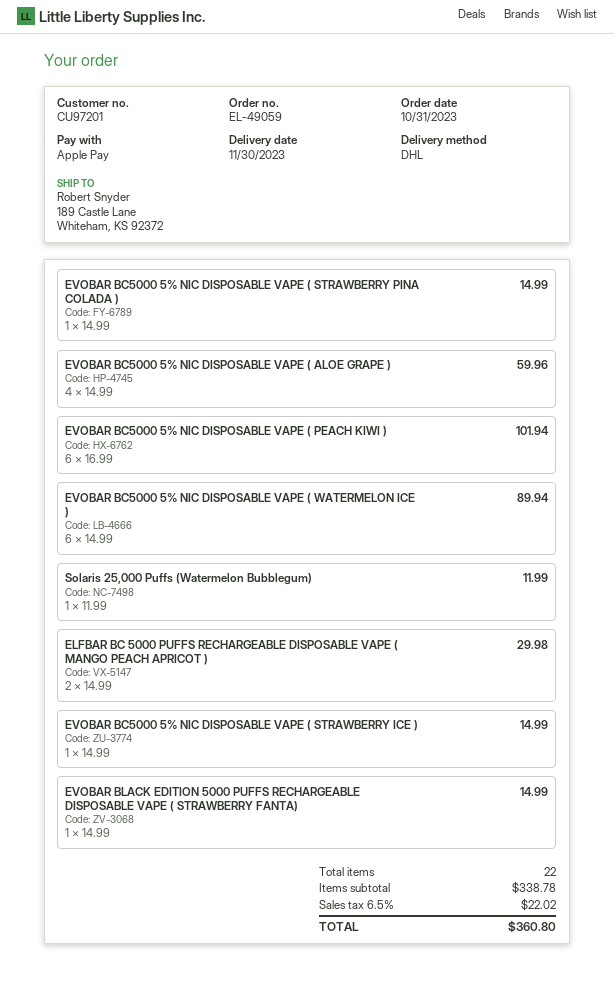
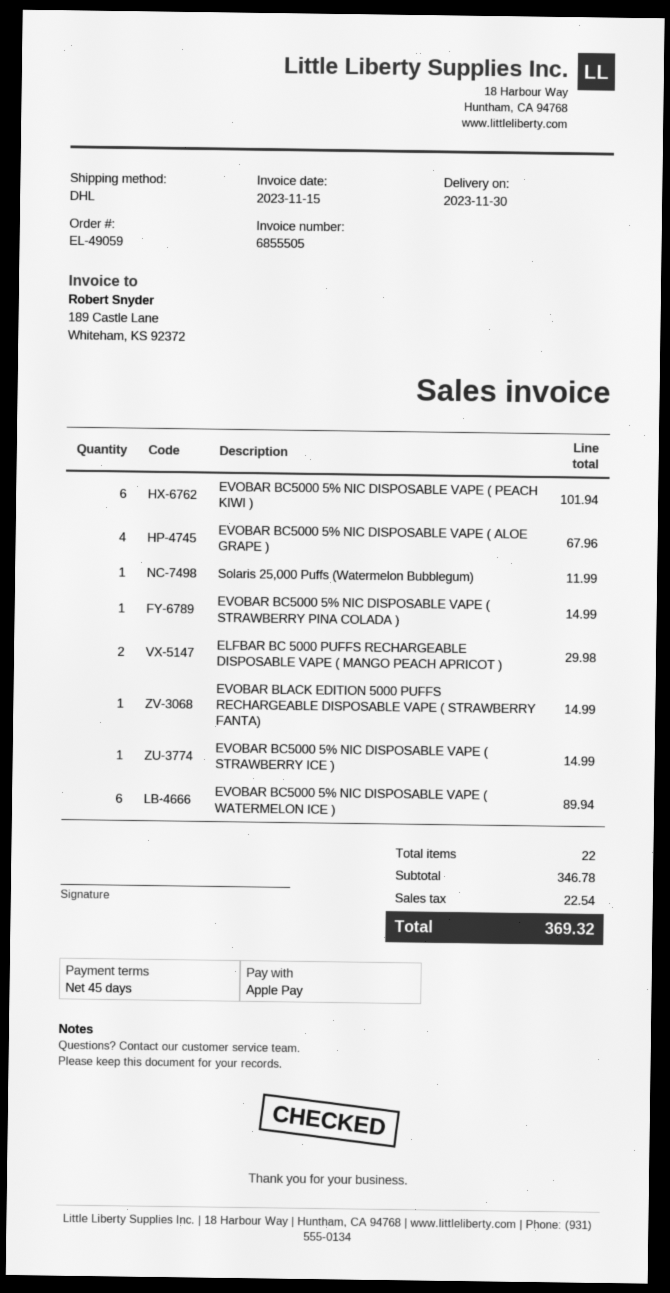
EVOBAR BC5000 5% NIC DISPOSABLE VAPE ( ALOE GRAPE ): 4 for 59.96 -> 4 for 67.96
subtotal: 338.78 -> 346.78
tax: 22.02 -> 22.54
total: 360.80 -> 369.32

